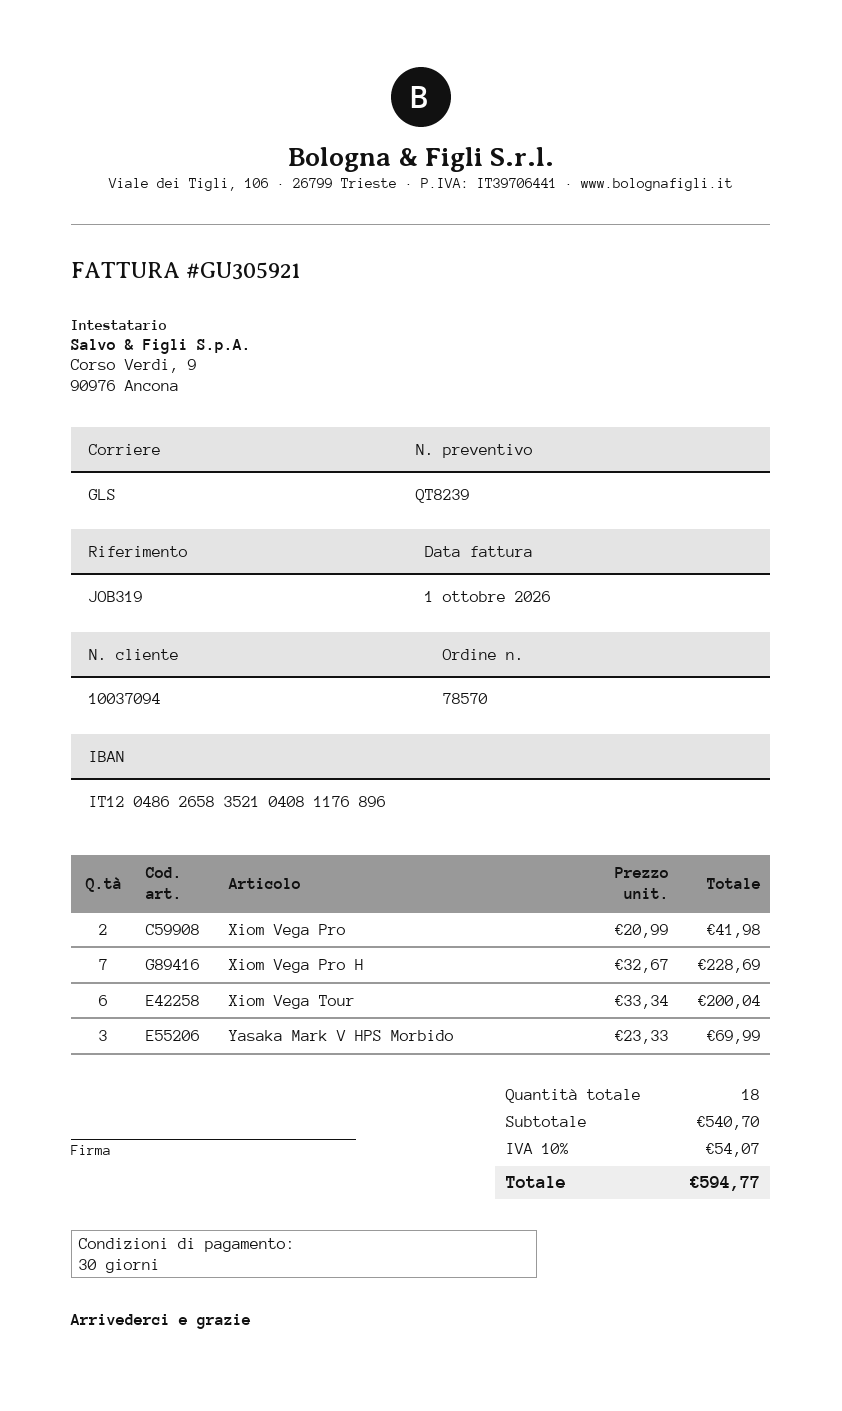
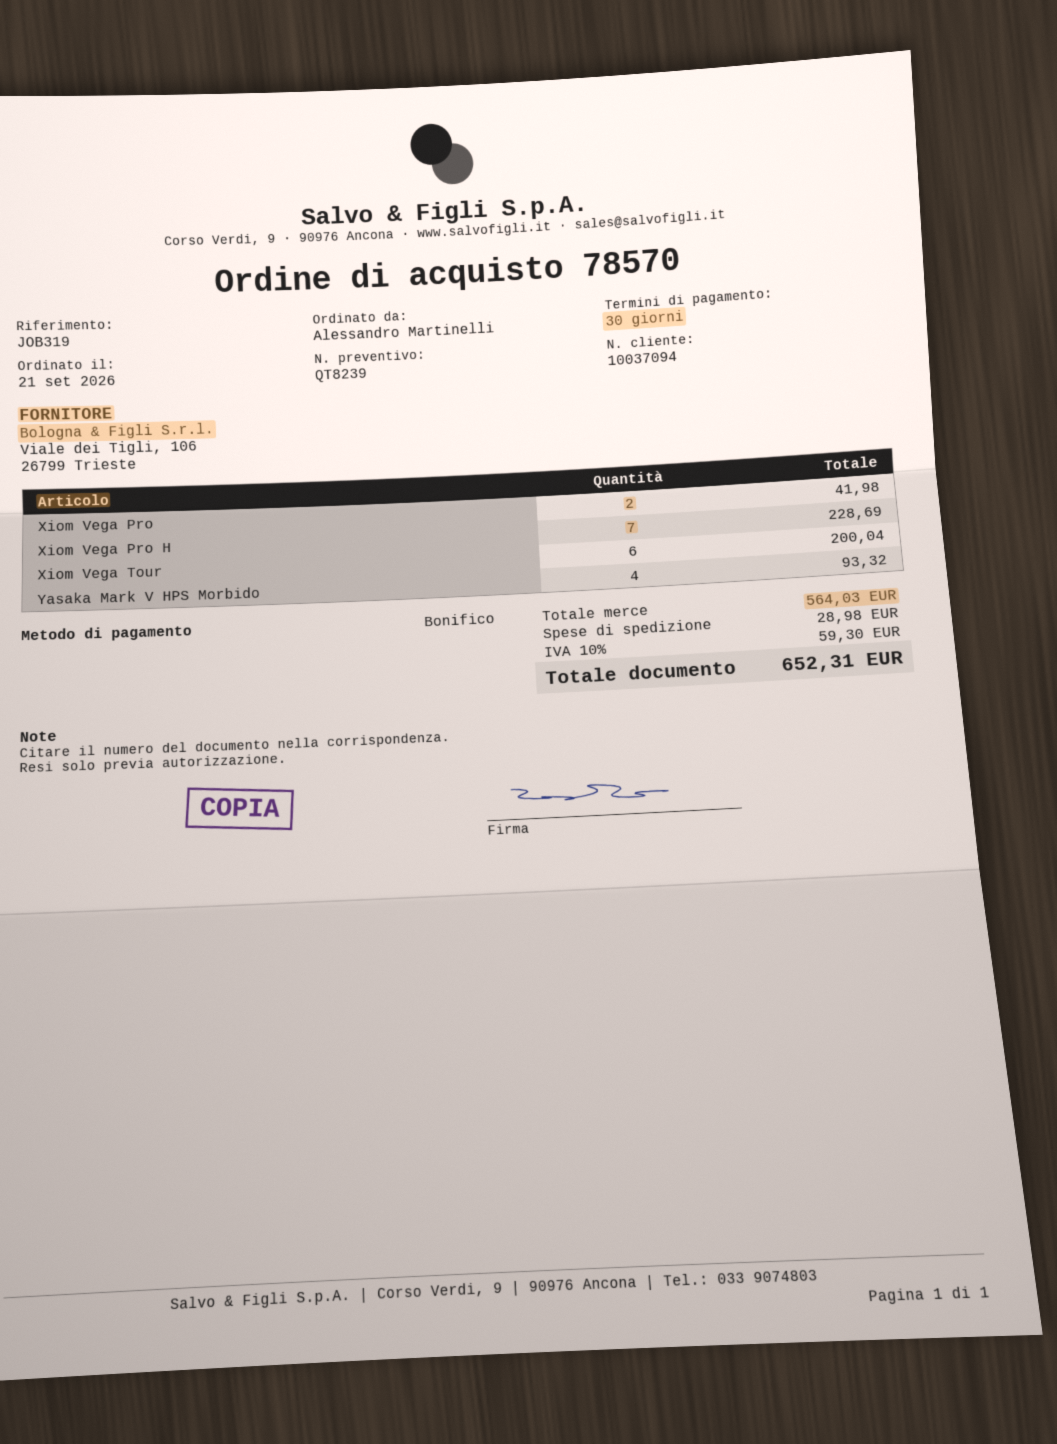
Yasaka Mark V HPS Morbido: 3 for 69.99 -> 4 for 93.32
subtotal: 540.70 -> 564.03
shipping: none -> 28.98
tax: 10% = 54.07 -> 10% = 59.30
total: 594.77 -> 652.31

